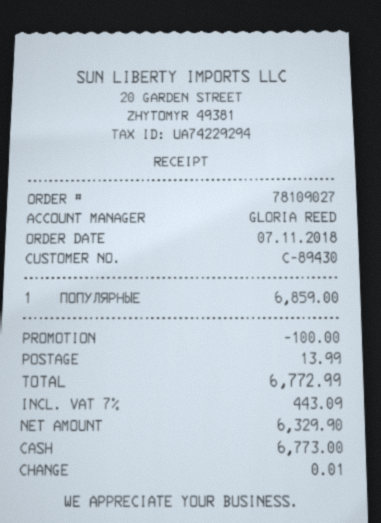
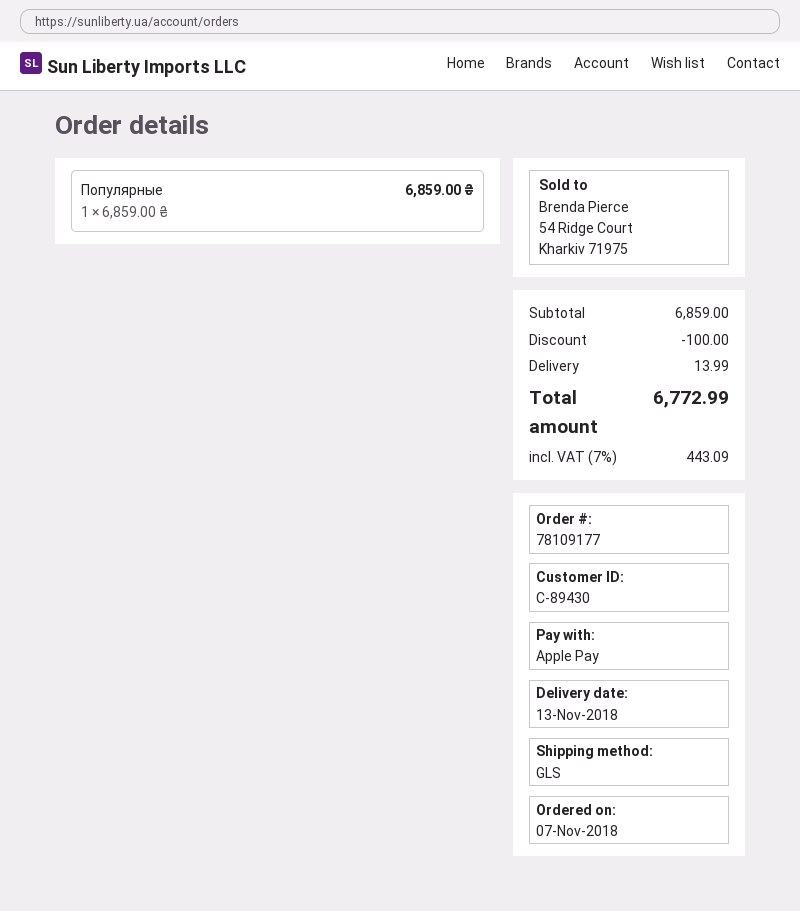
order number: 78109027 -> 78109177
payment method: cash -> Apple Pay

